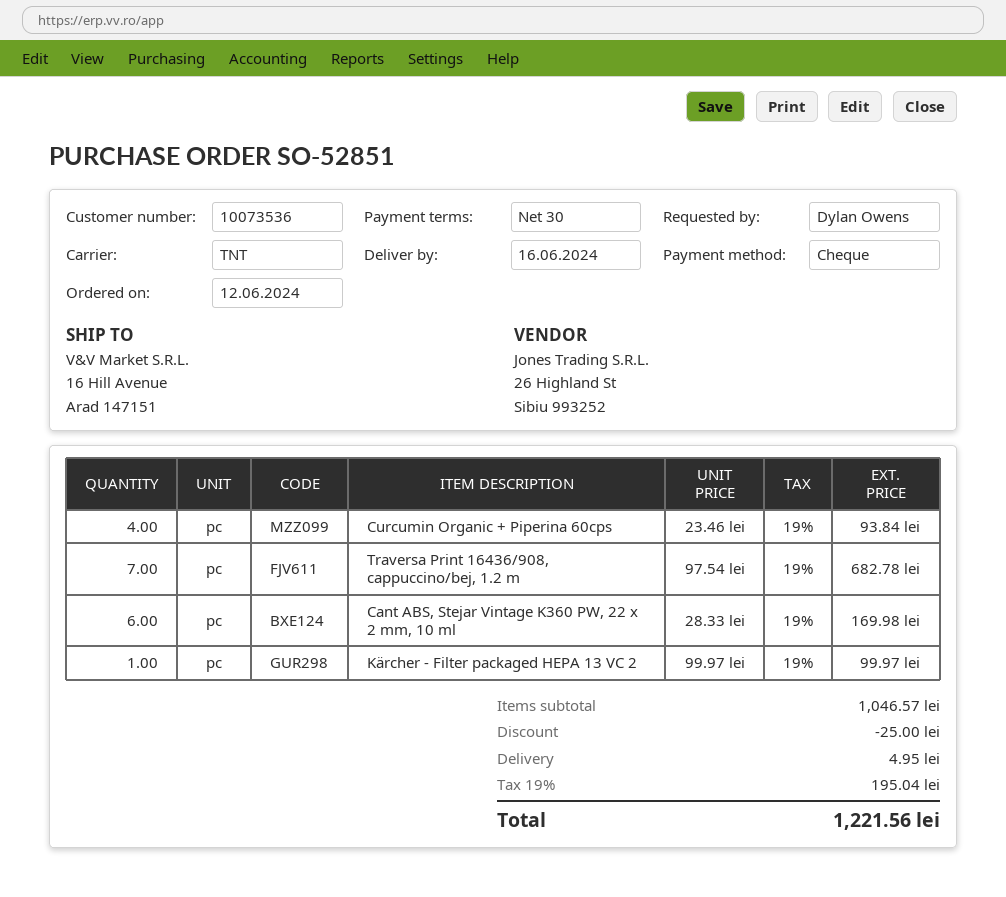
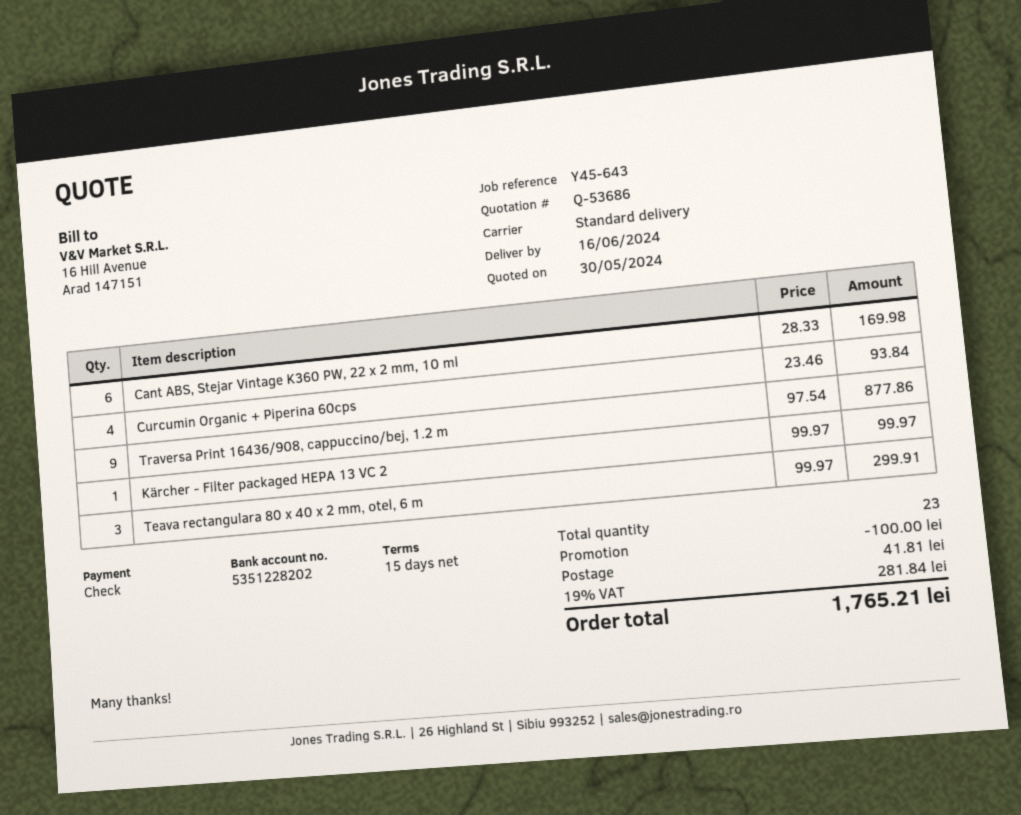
payment terms: 30 days -> 15 days
shipping method: TNT -> standard
Traversa Print 16436/908, cappuccino/bej, 1.2 m: 7 x 97.54 = 682.78 -> 9 x 97.54 = 877.86
Teava rectangulara 80 x 40 x 2 mm, otel, 6 m: none -> 3 x 99.97 = 299.91
discount: 25.00 -> 100.00
shipping: 4.95 -> 41.81
tax: 19% = 195.04 -> 19% = 281.84
total: 1221.56 -> 1765.21

